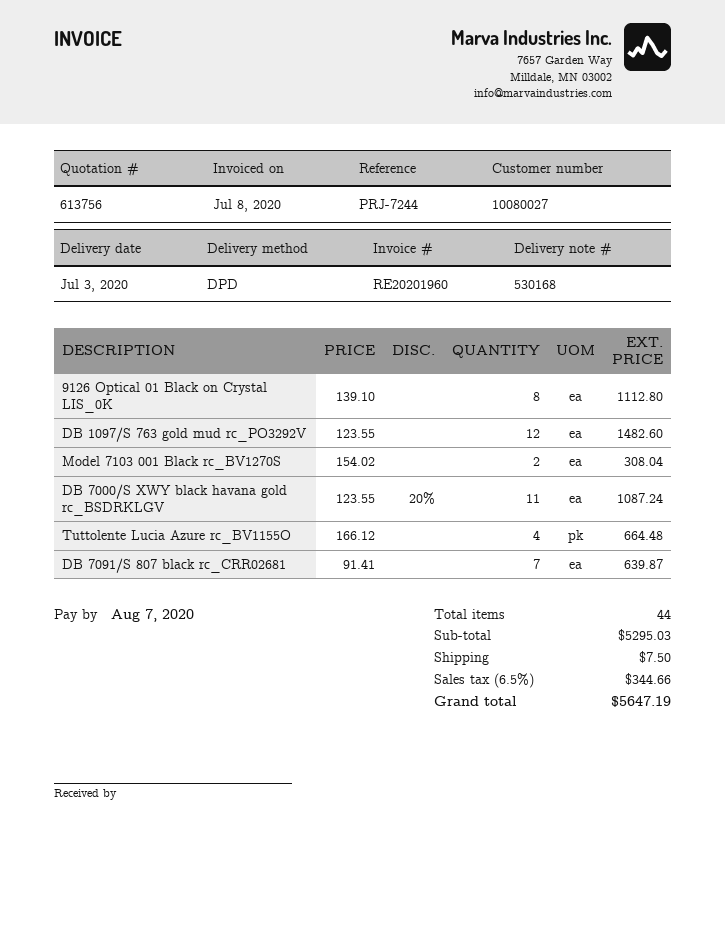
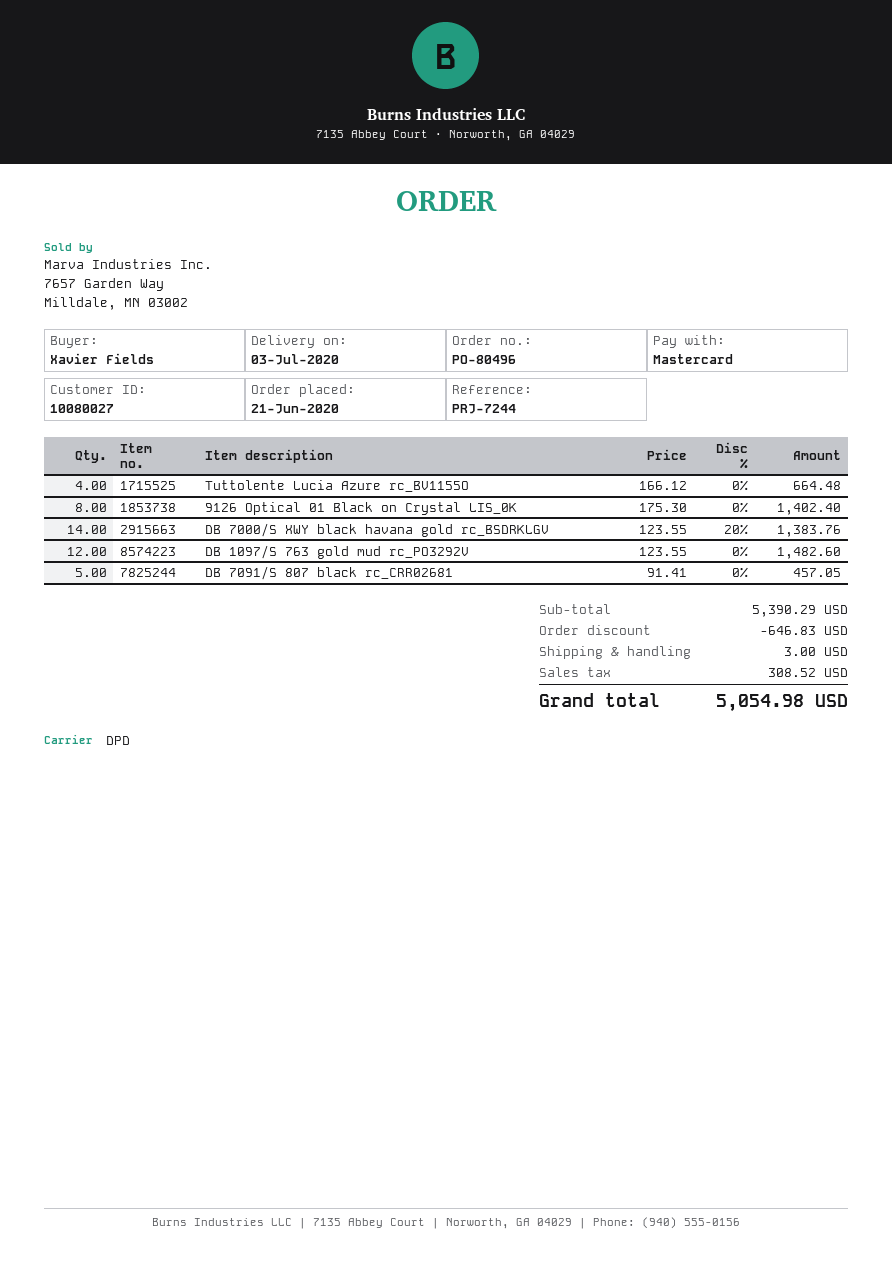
9126 Optical 01 Black on Crystal LIS_0K: 8 x 139.10 = 1112.80 -> 8 x 175.30 = 1402.40
Model 7103 001 Black rc_BV1270S: 2 x 154.02 = 308.04 -> none
DB 7000/S XWY black havana gold rc_BSDRKLGV: 11 x 123.55 - 20% = 1087.24 -> 14 x 123.55 - 20% = 1383.76
DB 7091/S 807 black rc_CRR02681: 7 x 91.41 = 639.87 -> 5 x 91.41 = 457.05
subtotal: 5295.03 -> 5390.29
discount: none -> 646.83
shipping: 7.50 -> 3.00
tax: 344.66 -> 308.52
total: 5647.19 -> 5054.98

